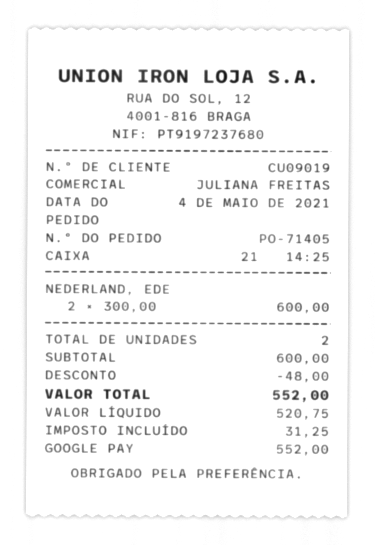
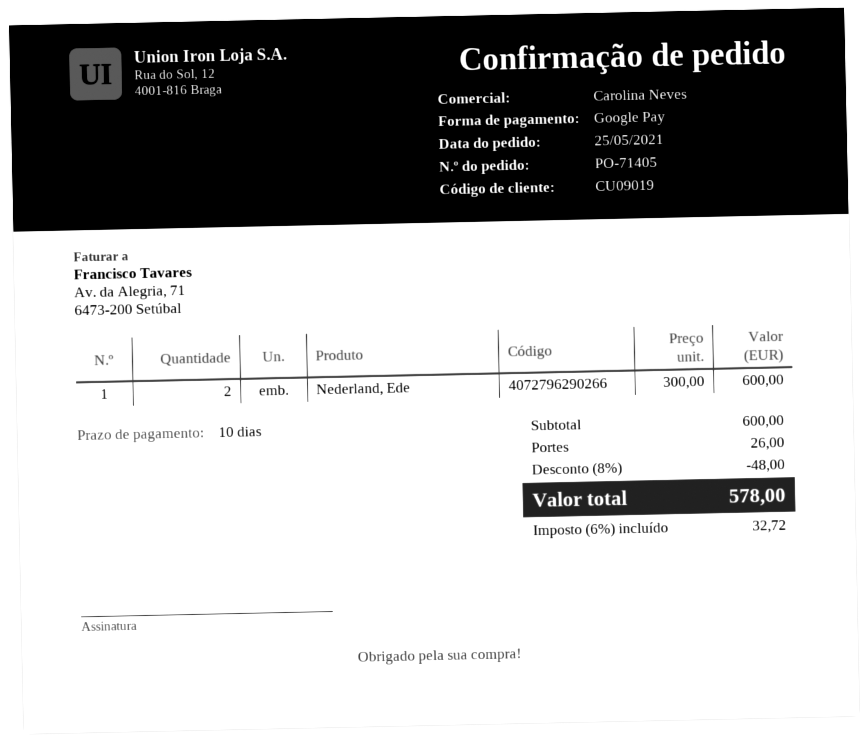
order date: 2021-05-04 -> 2021-05-25
sales rep: JULIANA FREITAS -> Carolina Neves
shipping: none -> 26.00
tax: 31.25 -> 32.72
total: 552.00 -> 578.00

